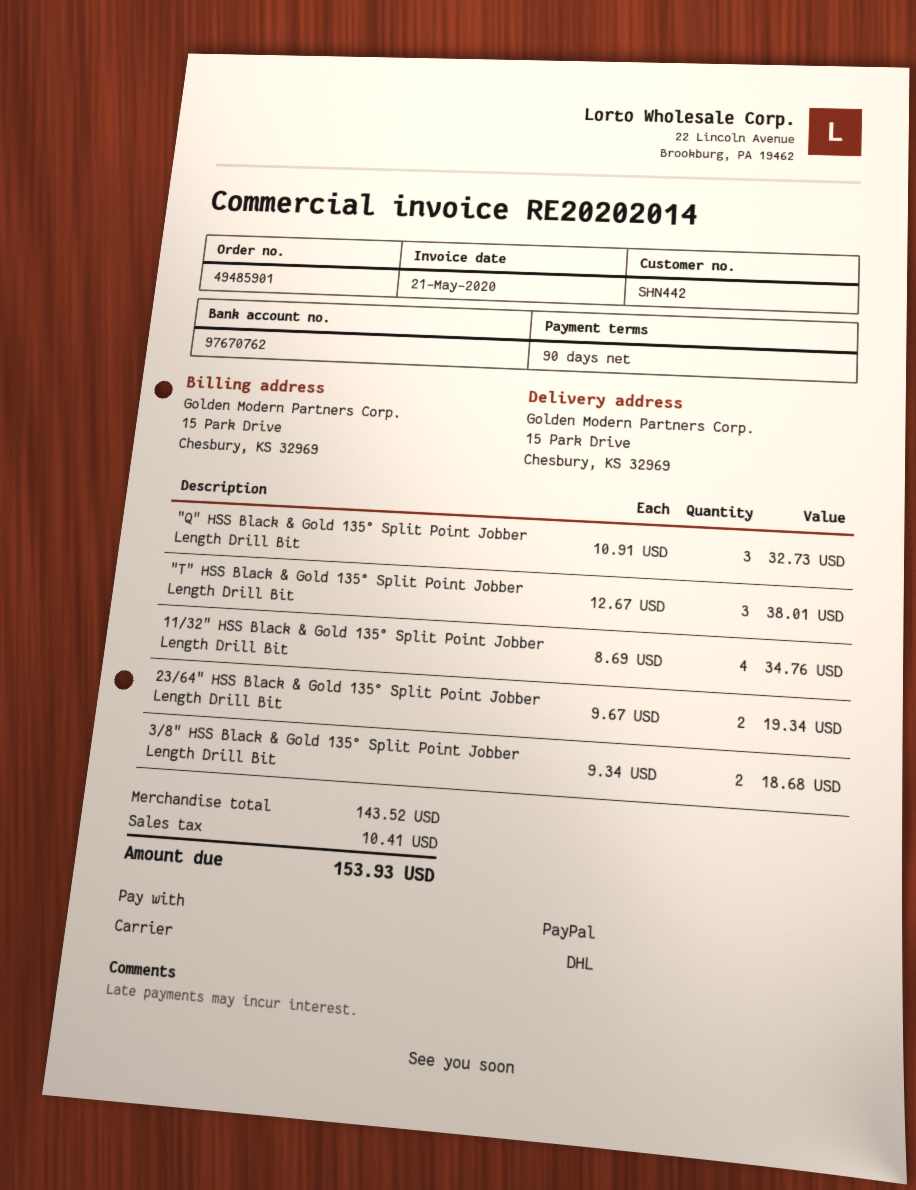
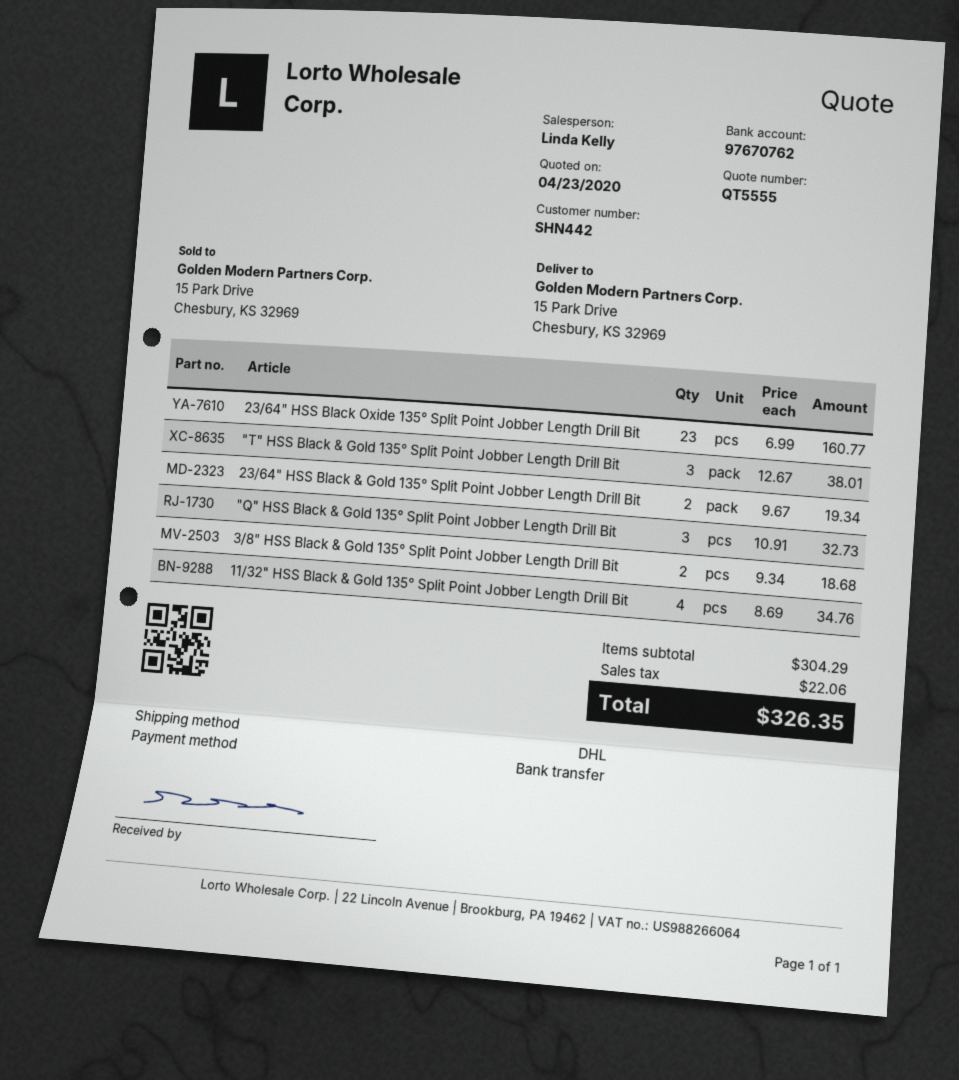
payment method: PayPal -> bank transfer
23/64" HSS Black Oxide 135° Split Point Jobber Length Drill Bit: none -> 23 x 6.99 = 160.77
subtotal: 143.52 -> 304.29
tax: 10.41 -> 22.06
total: 153.93 -> 326.35

